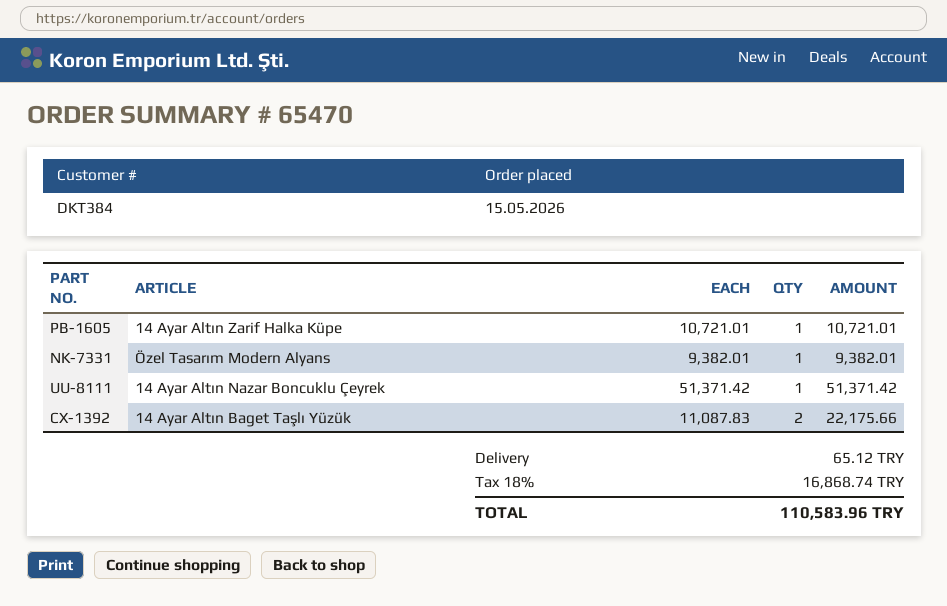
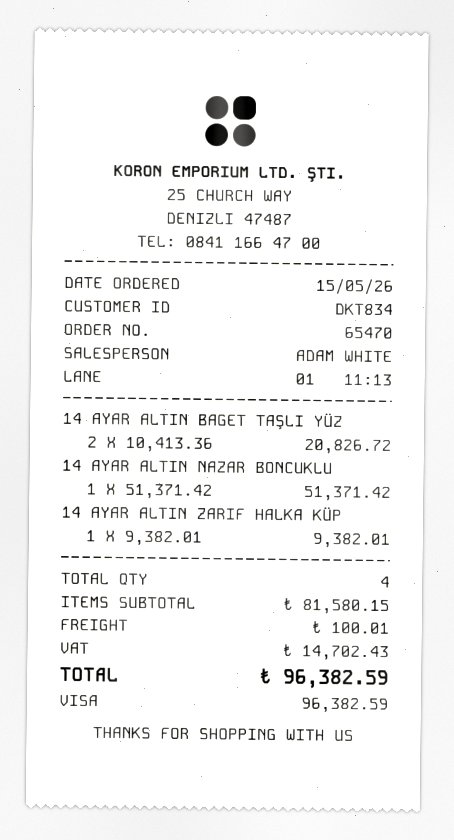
customer number: DKT384 -> DKT834
14 Ayar Altın Zarif Halka Küpe: 1 x 10721.01 = 10721.01 -> 1 x 9382.01 = 9382.01
Özel Tasarım Modern Alyans: 1 x 9382.01 = 9382.01 -> none
14 Ayar Altın Baget Taşlı Yüzük: 2 x 11087.83 = 22175.66 -> 2 x 10413.36 = 20826.72
shipping: 65.12 -> 100.01
tax: 16868.74 -> 14702.43
total: 110583.96 -> 96382.59

